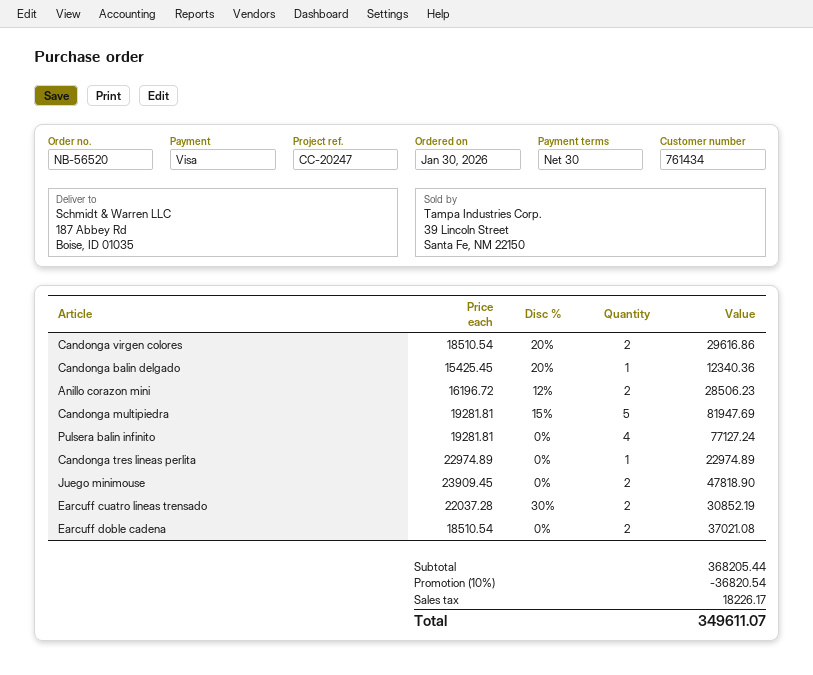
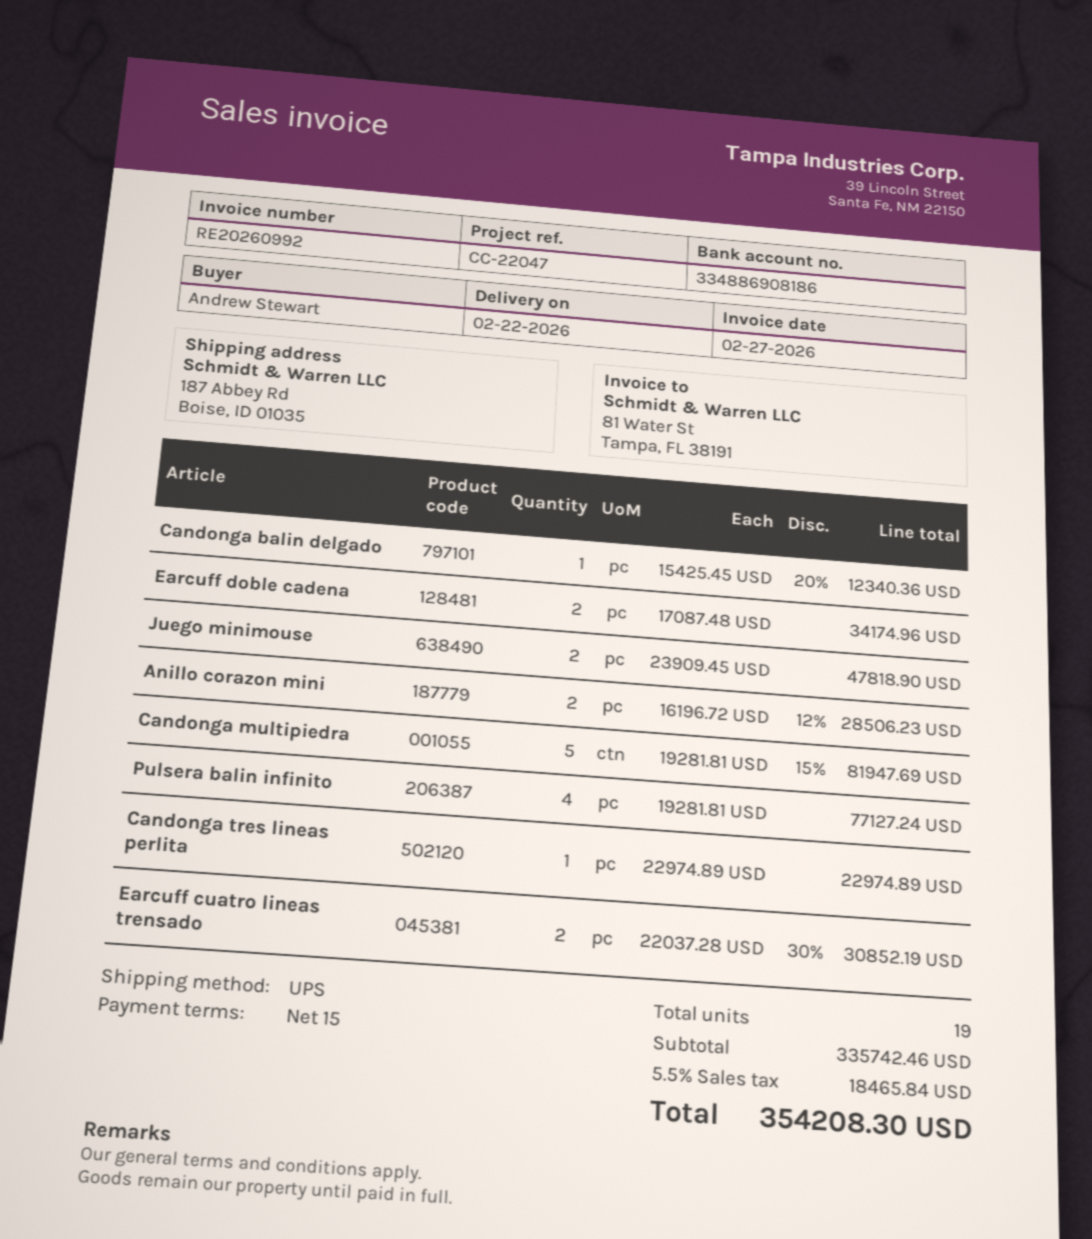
payment terms: 30 days -> 15 days
reference: CC-20247 -> CC-22047
Candonga virgen colores: 2 x 18510.54 - 20% = 29616.86 -> none
Earcuff doble cadena: 2 x 18510.54 = 37021.08 -> 2 x 17087.48 = 34174.96
subtotal: 368205.44 -> 335742.46
discount: 10% = 36820.54 -> none
tax: 18226.17 -> 18465.84
total: 349611.07 -> 354208.30

